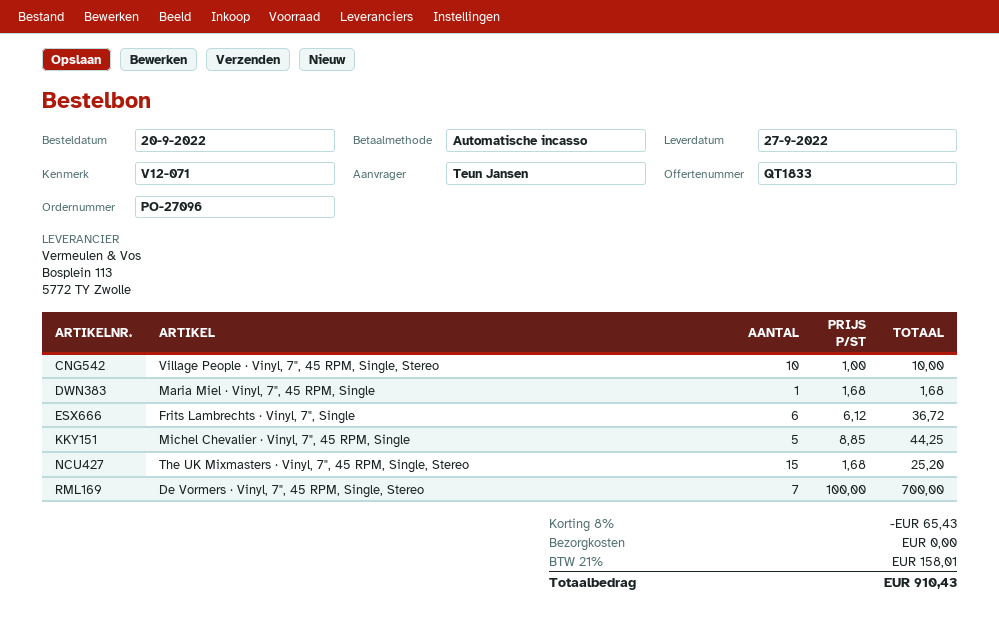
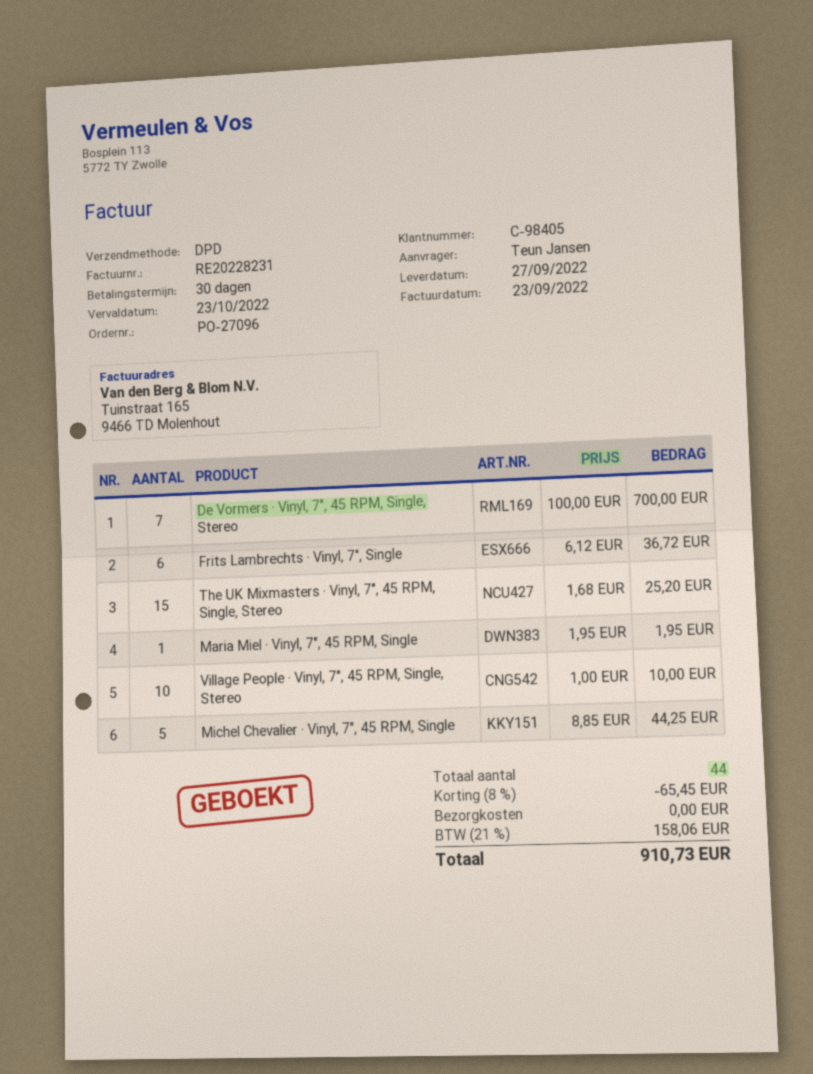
Maria Miel · Vinyl, 7", 45 RPM, Single: 1 x 1.68 = 1.68 -> 1 x 1.95 = 1.95
discount: 8% = 65.43 -> 8% = 65.45
tax: 21% = 158.01 -> 21% = 158.06
total: 910.43 -> 910.73

